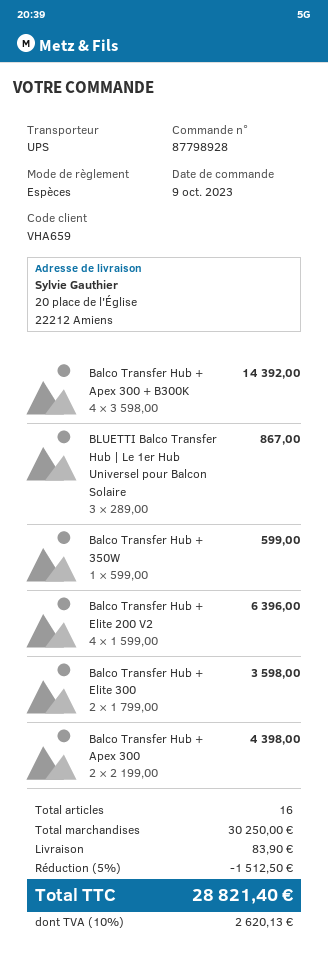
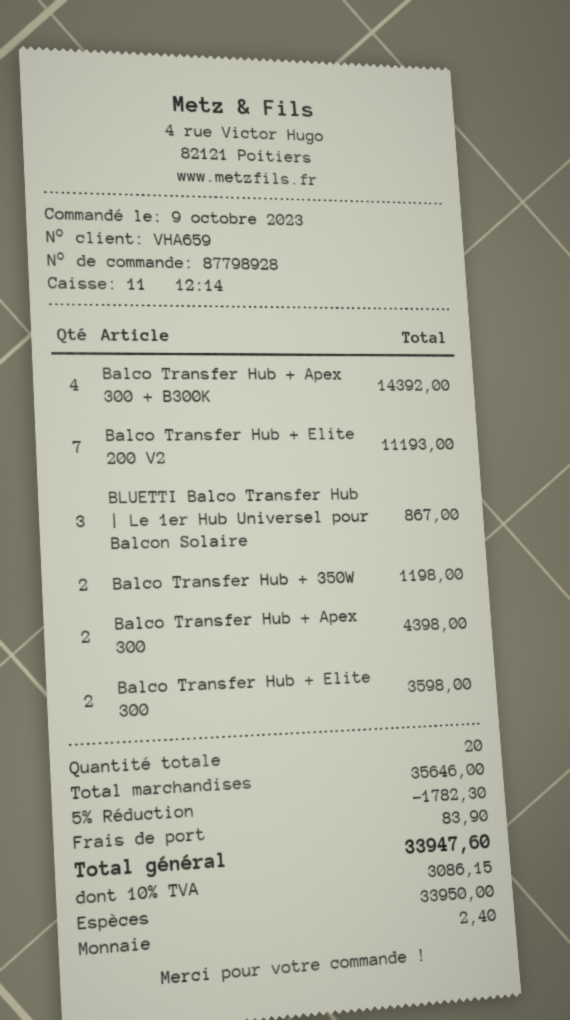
Balco Transfer Hub + 350W: 1 for 599.00 -> 2 for 1198.00
Balco Transfer Hub + Elite 200 V2: 4 for 6396.00 -> 7 for 11193.00
total quantity: 16 -> 20
subtotal: 30250.00 -> 35646.00
discount: 5% = 1512.50 -> 5% = 1782.30
tax: 10% = 2620.13 -> 10% = 3086.15
total: 28821.40 -> 33947.60

